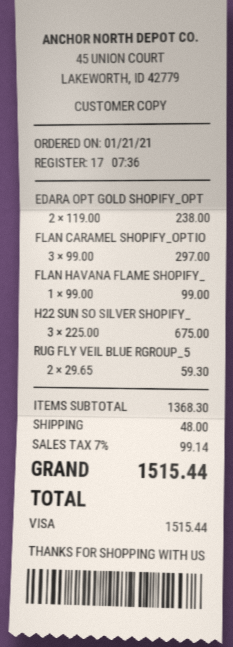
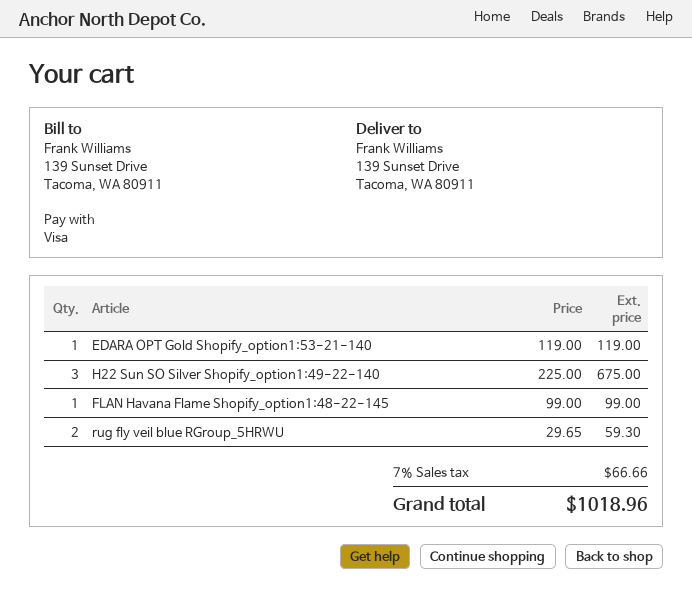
EDARA OPT GOLD SHOPIFY_OPT: 2 x 119.00 = 238.00 -> 1 x 119.00 = 119.00
FLAN CARAMEL SHOPIFY_OPTIO: 3 x 99.00 = 297.00 -> none
shipping: 48.00 -> none
tax: 7% = 99.14 -> 7% = 66.66
total: 1515.44 -> 1018.96

